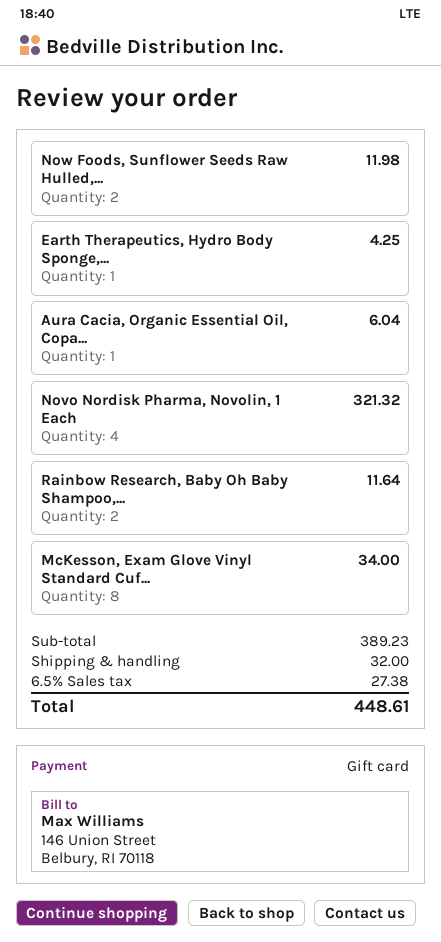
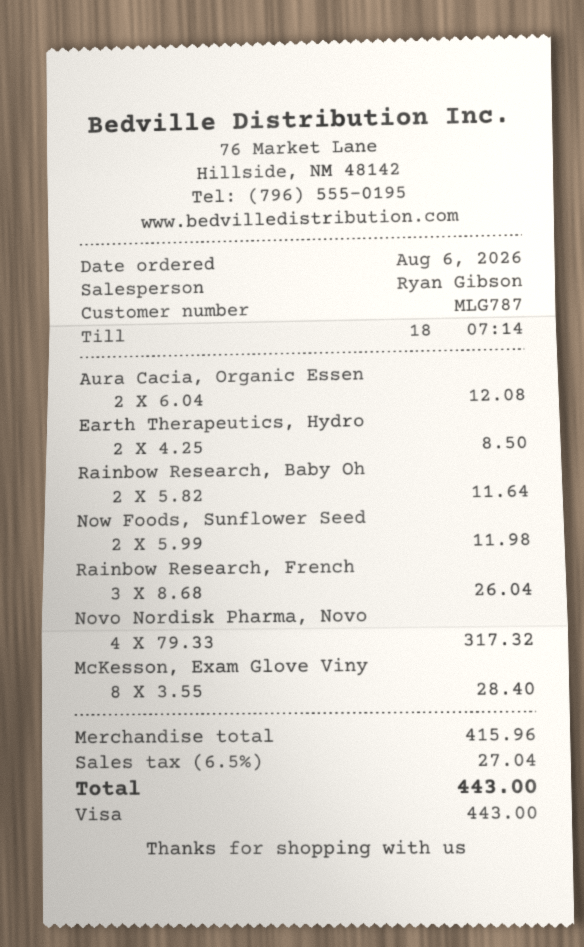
payment method: gift card -> Visa
Earth Therapeutics, Hydro Body Sponge,...: 1 for 4.25 -> 2 for 8.50
Aura Cacia, Organic Essential Oil, Copa...: 1 for 6.04 -> 2 for 12.08
Novo Nordisk Pharma, Novolin, 1 Each: 4 for 321.32 -> 4 for 317.32
McKesson, Exam Glove Vinyl Standard Cuf...: 8 for 34.00 -> 8 for 28.40
Rainbow Research, French: none -> 3 for 26.04
subtotal: 389.23 -> 415.96
shipping: 32.00 -> none
tax: 6.5% = 27.38 -> 6.5% = 27.04
total: 448.61 -> 443.00

